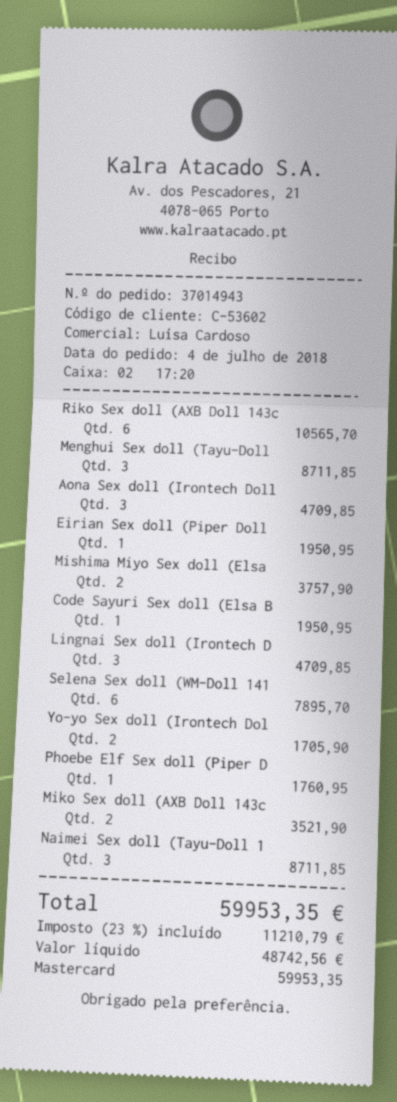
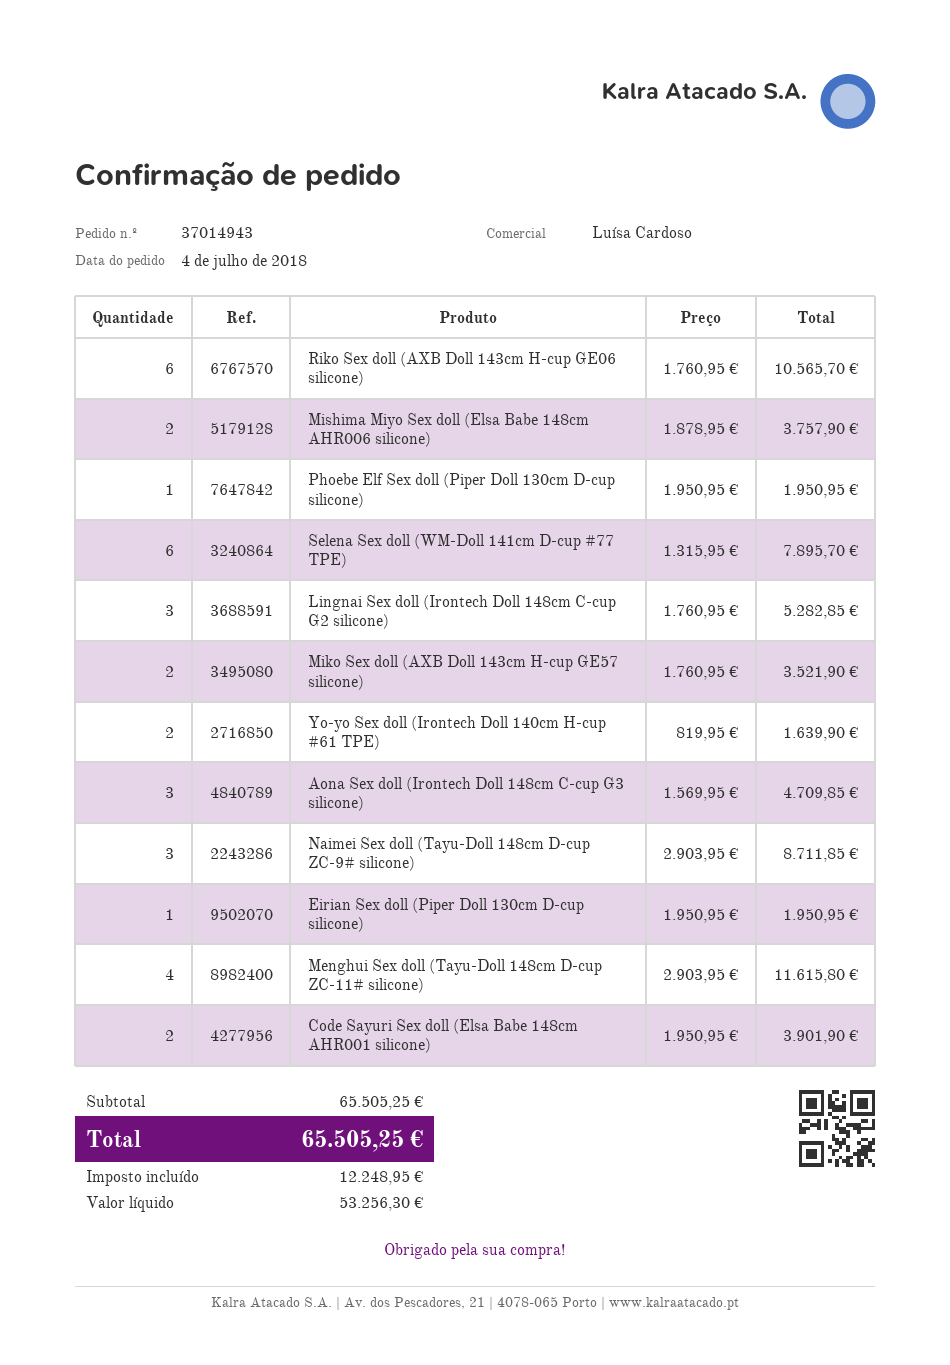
Menghui Sex doll (Tayu-Doll: 3 for 8711.85 -> 4 for 11615.80
Code Sayuri Sex doll (Elsa B: 1 for 1950.95 -> 2 for 3901.90
Lingnai Sex doll (Irontech D: 3 for 4709.85 -> 3 for 5282.85
Yo-yo Sex doll (Irontech Dol: 2 for 1705.90 -> 2 for 1639.90
Phoebe Elf Sex doll (Piper D: 1 for 1760.95 -> 1 for 1950.95
net: 48742.56 -> 53256.30
tax: 11210.79 -> 12248.95
total: 59953.35 -> 65505.25

